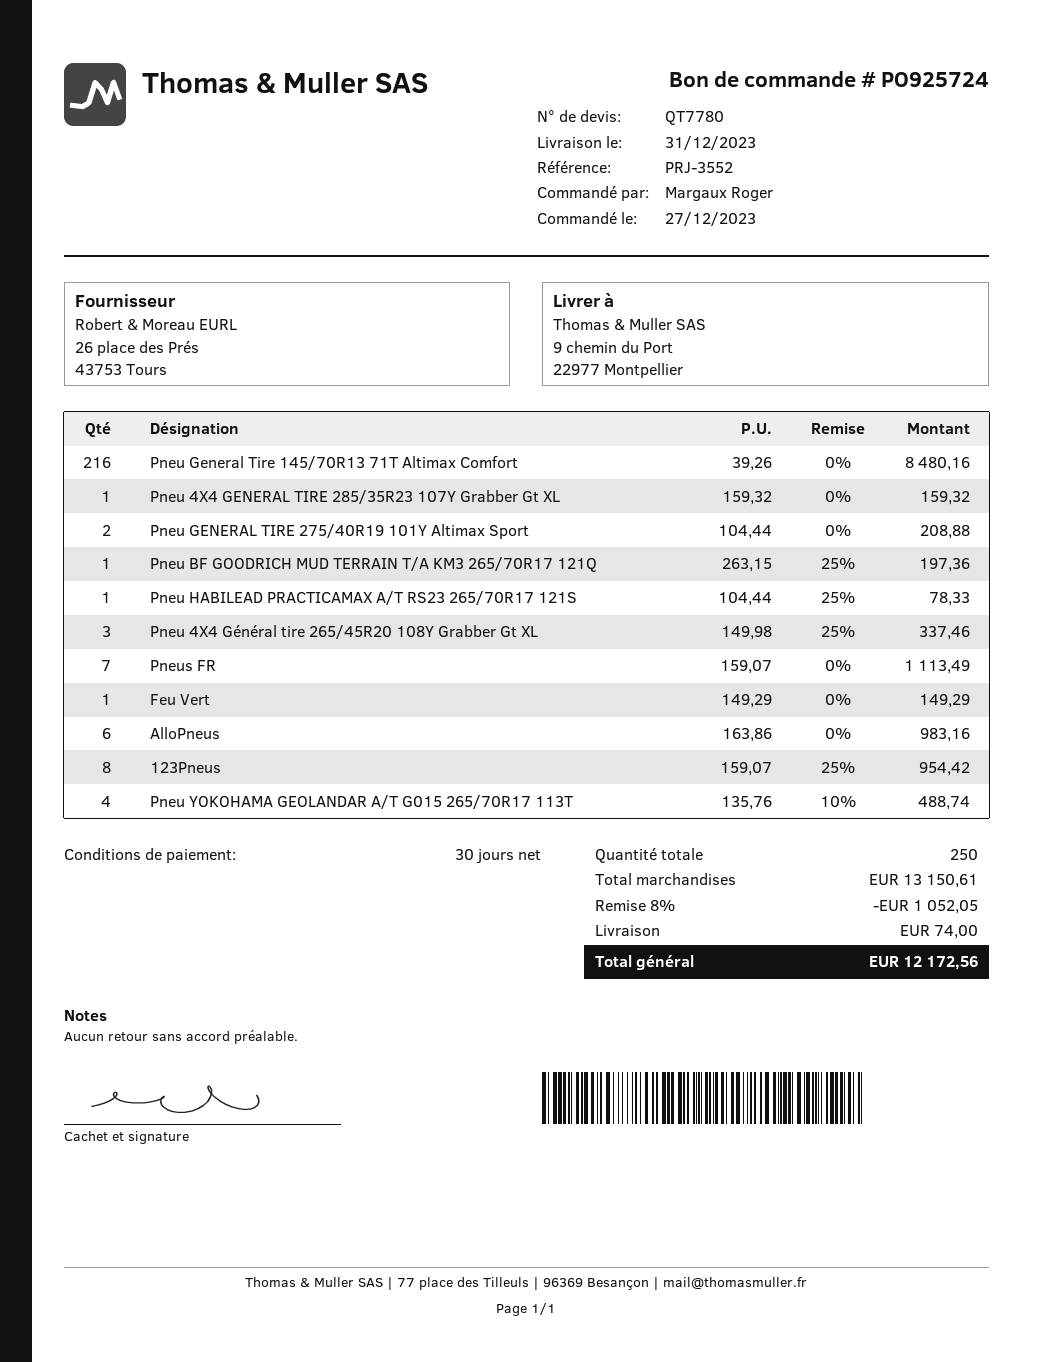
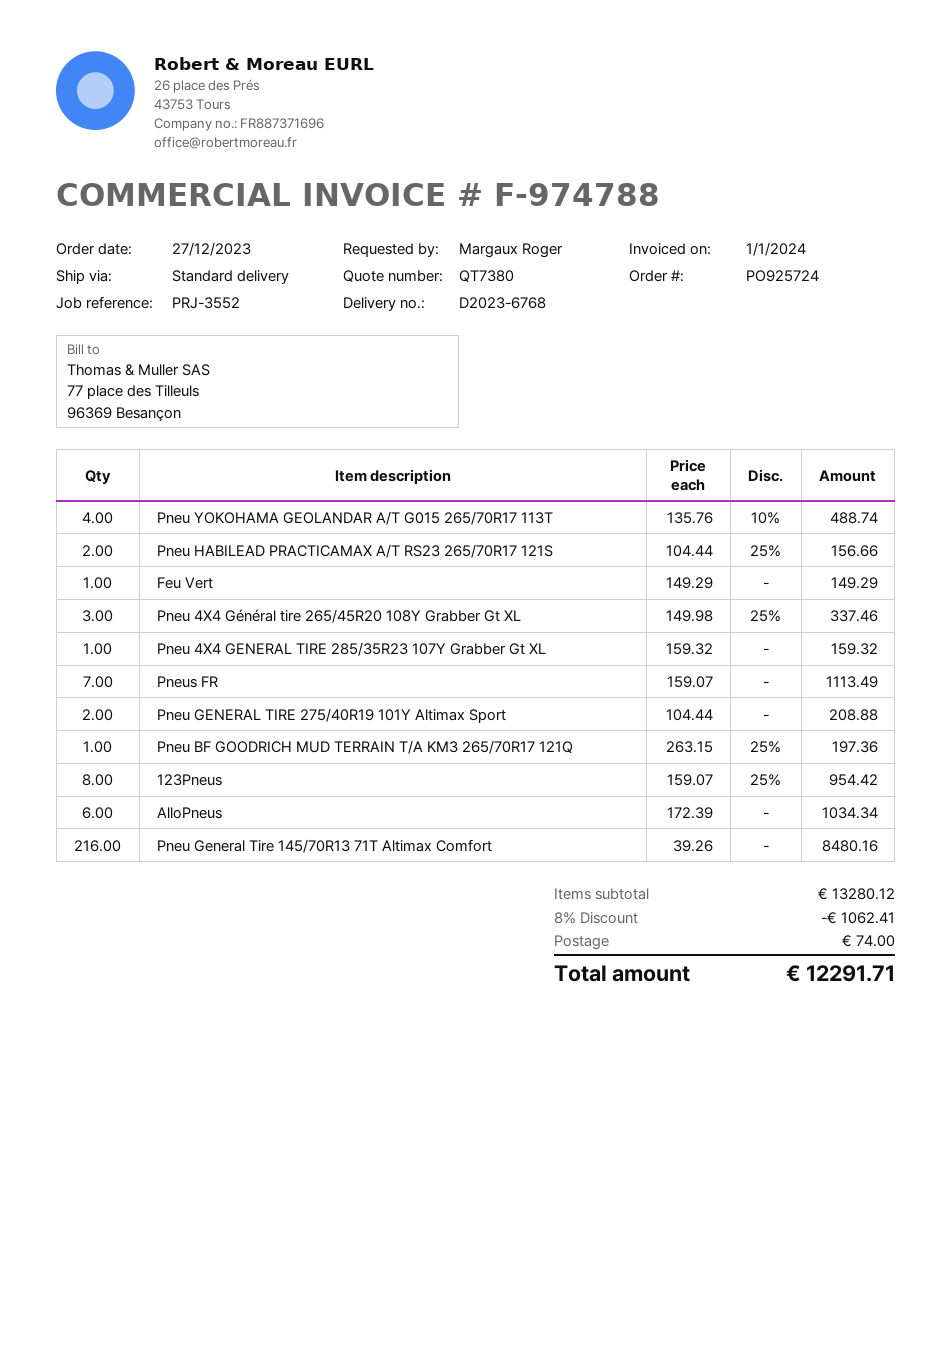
quote number: QT7780 -> QT7380
Pneu HABILEAD PRACTICAMAX A/T RS23 265/70R17 121S: 1 x 104.44 - 25% = 78.33 -> 2 x 104.44 - 25% = 156.66
AlloPneus: 6 x 163.86 = 983.16 -> 6 x 172.39 = 1034.34
subtotal: 13150.61 -> 13280.12
discount: 8% = 1052.05 -> 8% = 1062.41
total: 12172.56 -> 12291.71

